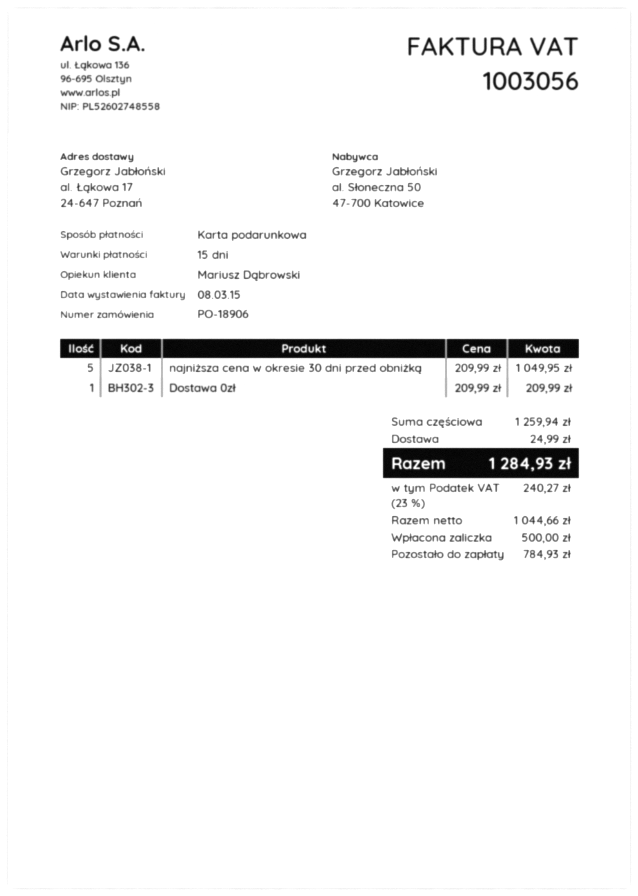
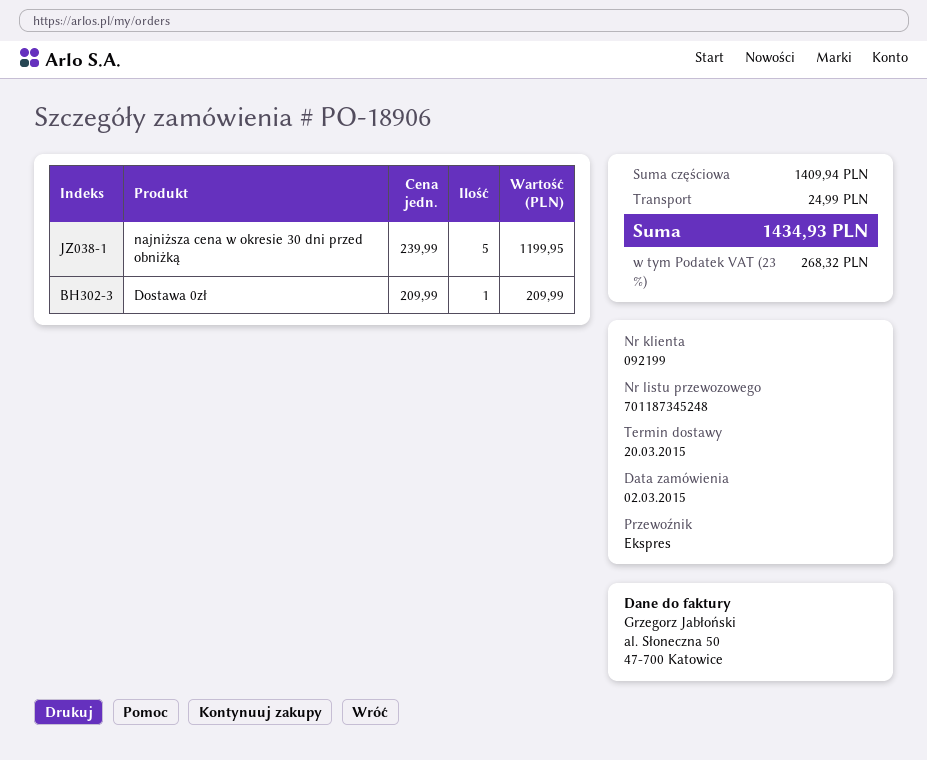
najniższa cena w okresie 30 dni przed obniżką: 5 x 209.99 = 1049.95 -> 5 x 239.99 = 1199.95
subtotal: 1259.94 -> 1409.94
tax: 23% = 240.27 -> 23% = 268.32
total: 1284.93 -> 1434.93

